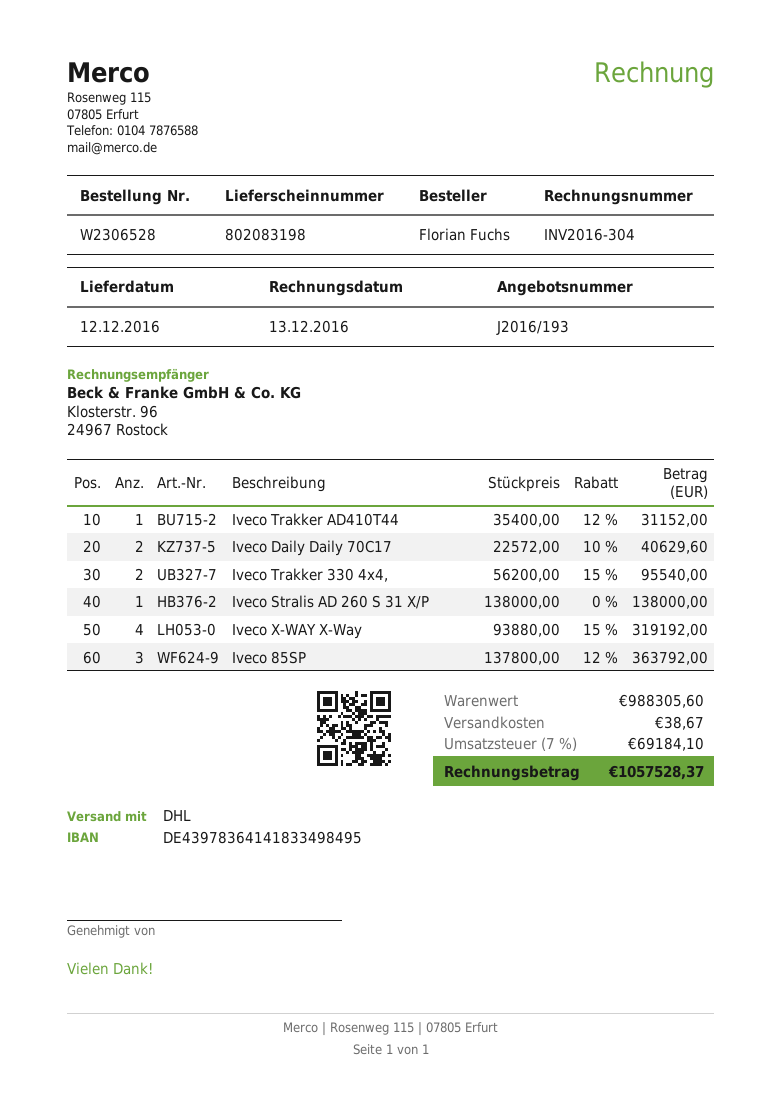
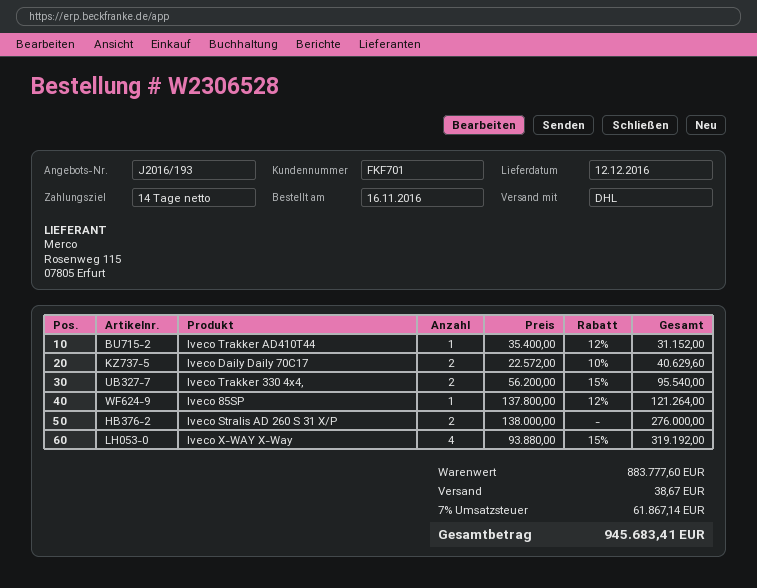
Iveco Stralis AD 260 S 31 X/P: 1 x 138000.00 = 138000.00 -> 2 x 138000.00 = 276000.00
Iveco 85SP: 3 x 137800.00 - 12% = 363792.00 -> 1 x 137800.00 - 12% = 121264.00
subtotal: 988305.60 -> 883777.60
tax: 7% = 69184.10 -> 7% = 61867.14
total: 1057528.37 -> 945683.41

